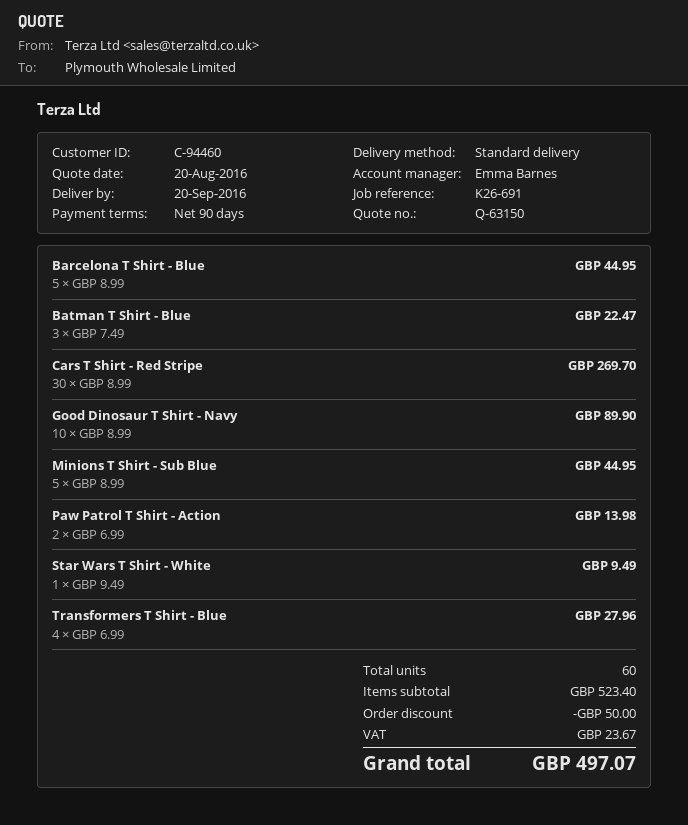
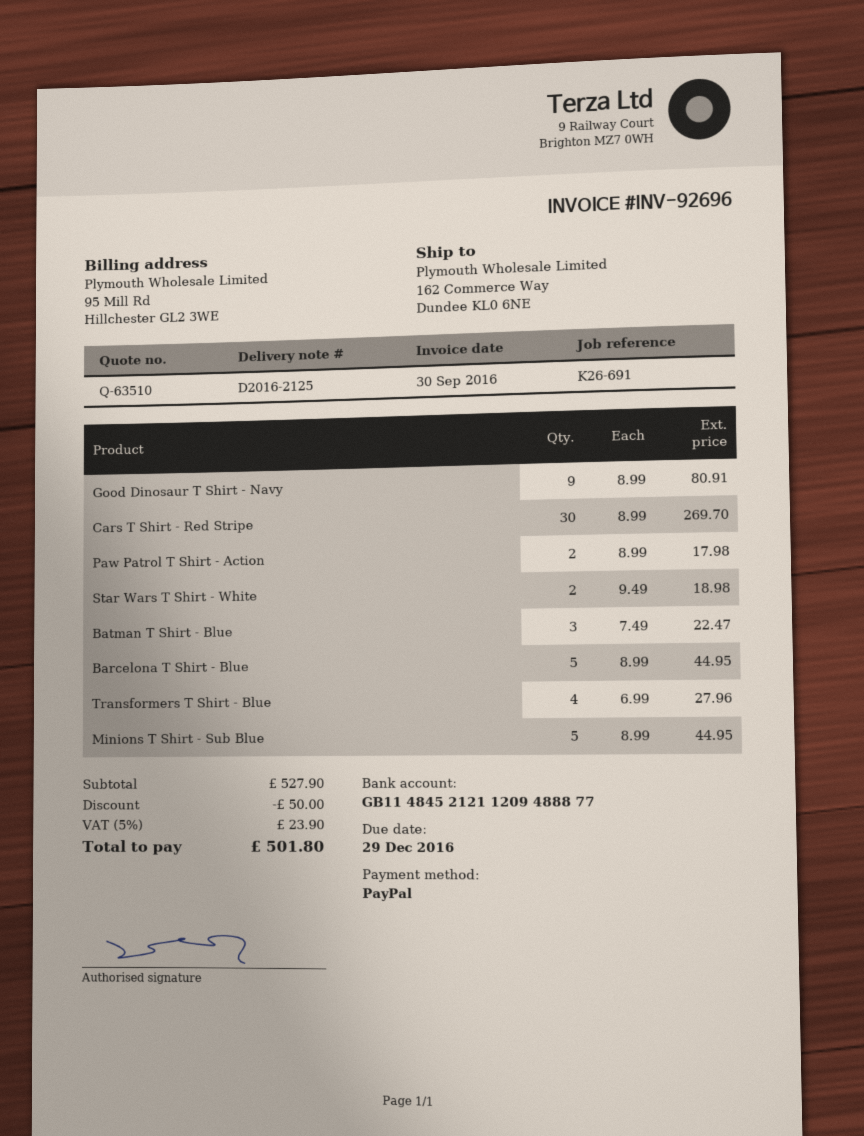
quote number: Q-63150 -> Q-63510
Good Dinosaur T Shirt - Navy: 10 x 8.99 = 89.90 -> 9 x 8.99 = 80.91
Paw Patrol T Shirt - Action: 2 x 6.99 = 13.98 -> 2 x 8.99 = 17.98
Star Wars T Shirt - White: 1 x 9.49 = 9.49 -> 2 x 9.49 = 18.98
subtotal: 523.40 -> 527.90
tax: 23.67 -> 23.90
total: 497.07 -> 501.80

